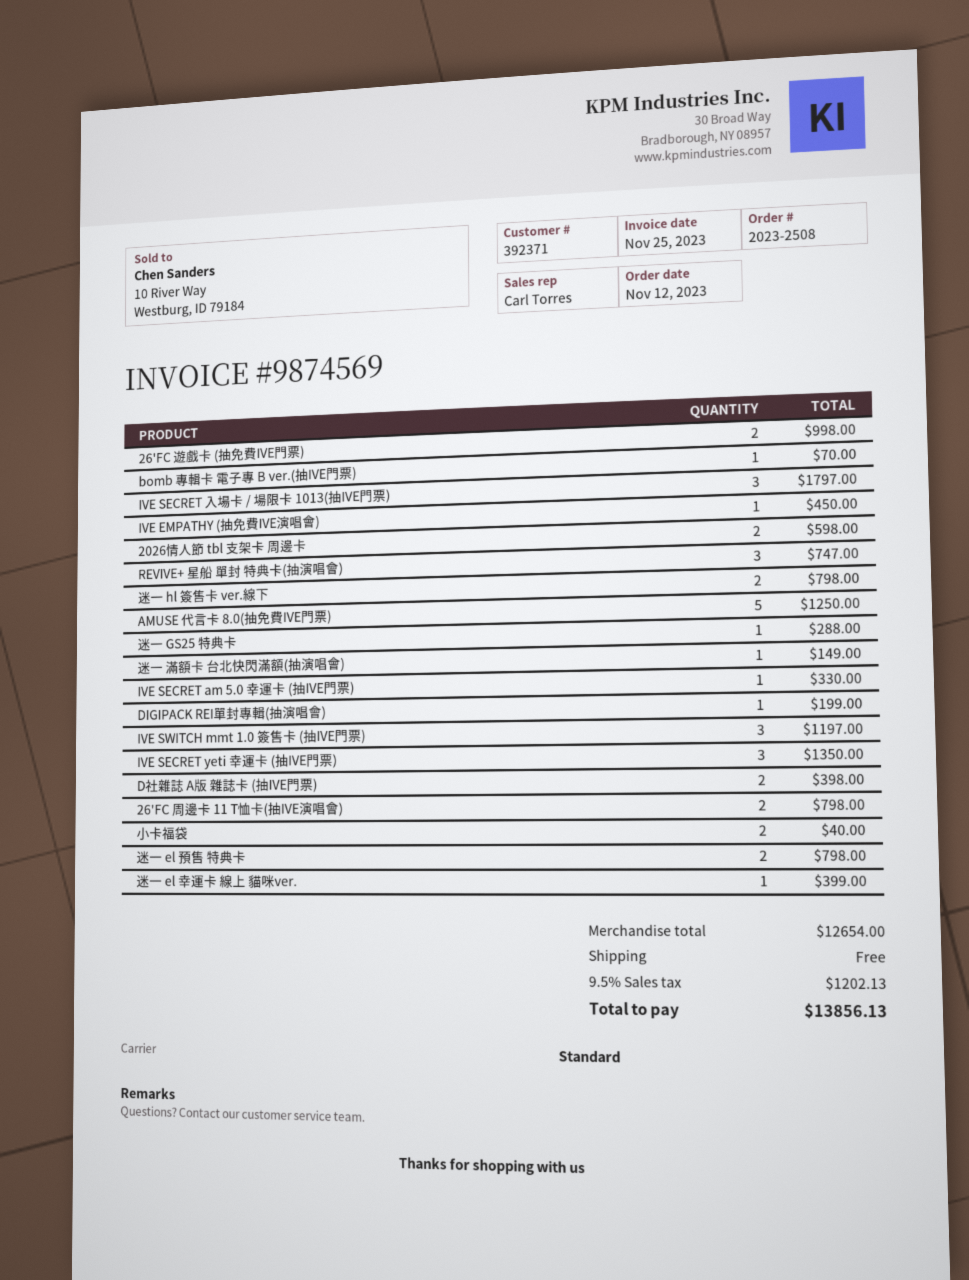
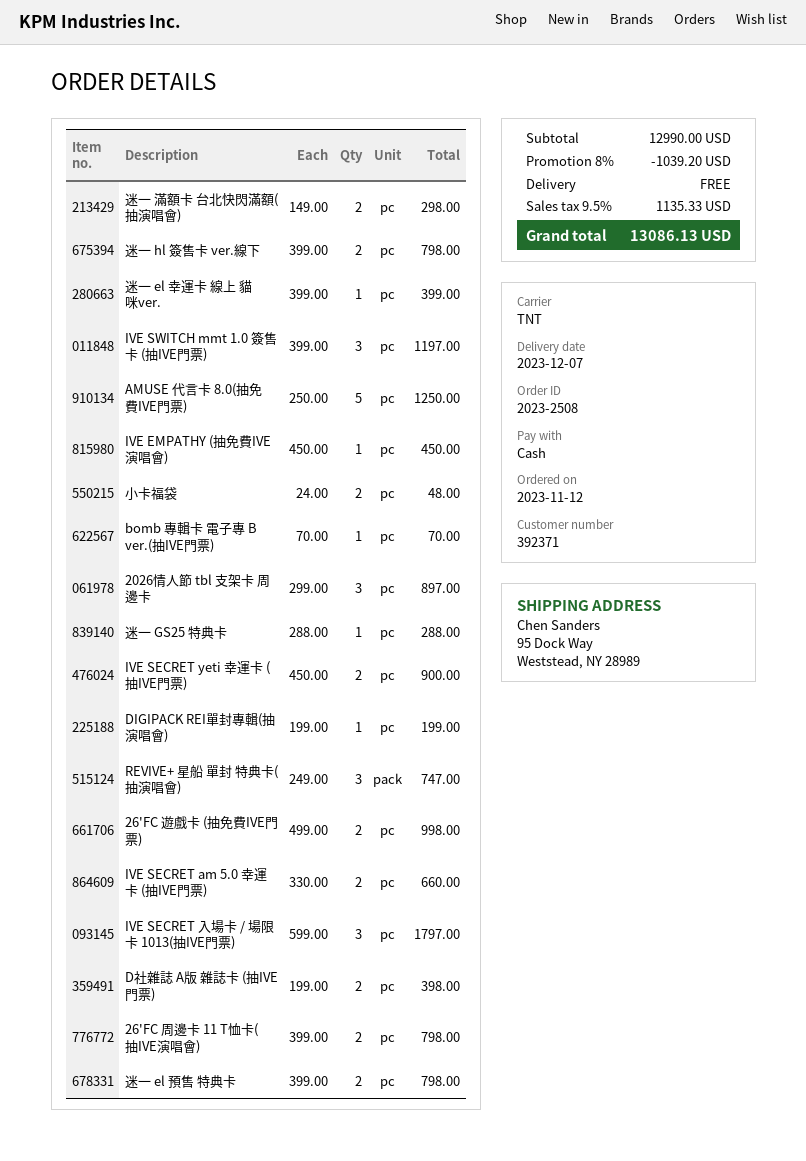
shipping method: standard -> TNT
2026情人節 tbl 支架卡 周邊卡: 2 for 598.00 -> 3 for 897.00
迷一 滿額卡 台北快閃滿額(抽演唱會): 1 for 149.00 -> 2 for 298.00
IVE SECRET am 5.0 幸運卡 (抽IVE門票): 1 for 330.00 -> 2 for 660.00
IVE SECRET yeti 幸運卡 (抽IVE門票): 3 for 1350.00 -> 2 for 900.00
小卡福袋: 2 for 40.00 -> 2 for 48.00
subtotal: 12654.00 -> 12990.00
discount: none -> 8% = 1039.20
tax: 9.5% = 1202.13 -> 9.5% = 1135.33
total: 13856.13 -> 13086.13

